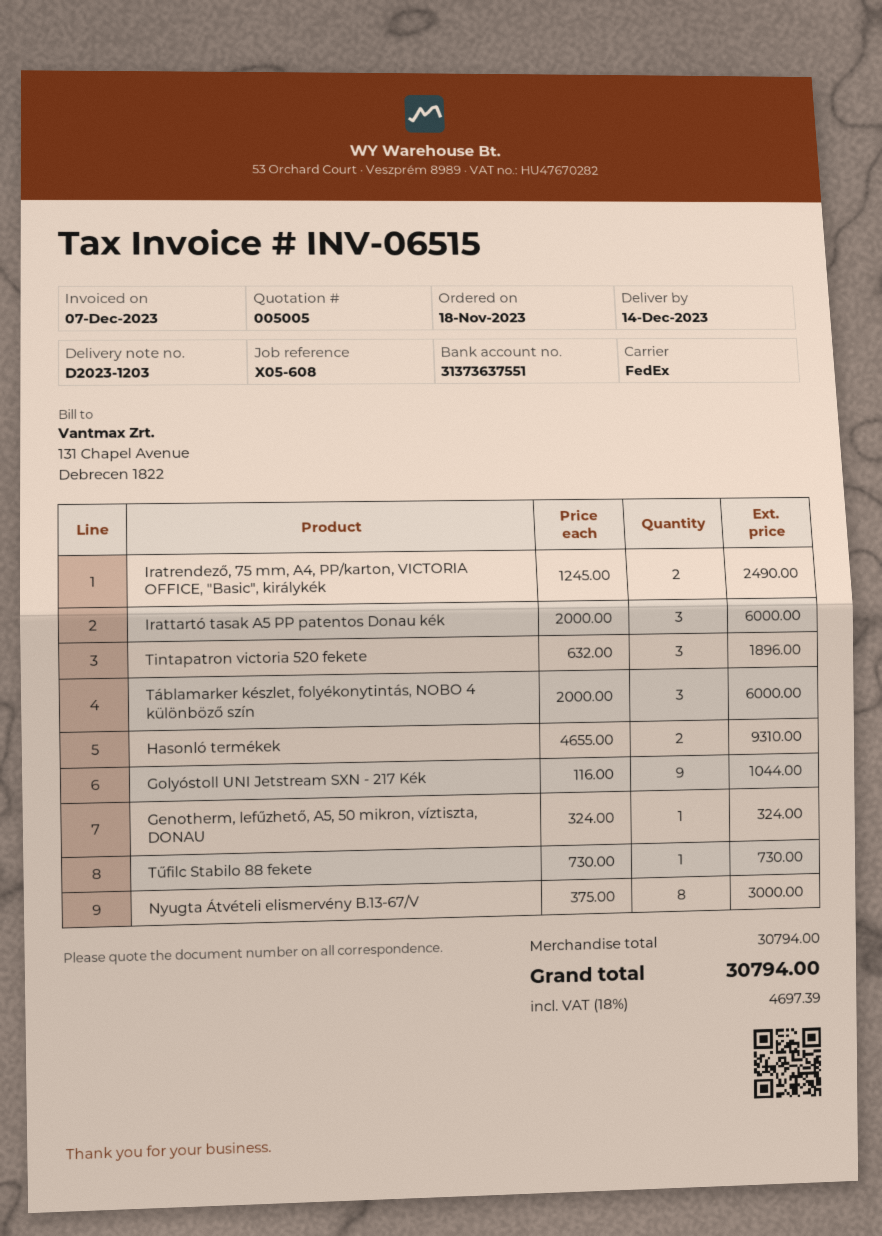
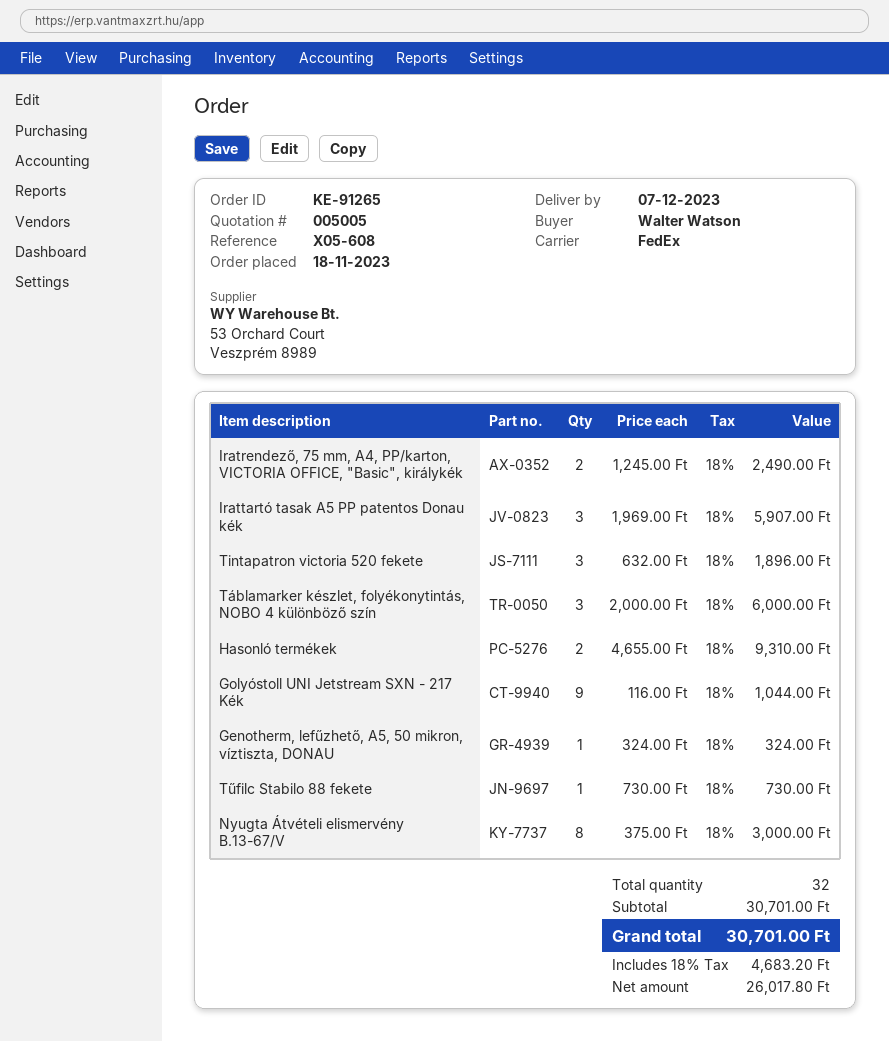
delivery date: 2023-12-14 -> 2023-12-07
Irattartó tasak A5 PP patentos Donau kék: 3 x 2000.00 = 6000.00 -> 3 x 1969.00 = 5907.00
subtotal: 30794.00 -> 30701.00
tax: 18% = 4697.39 -> 18% = 4683.20
total: 30794.00 -> 30701.00

